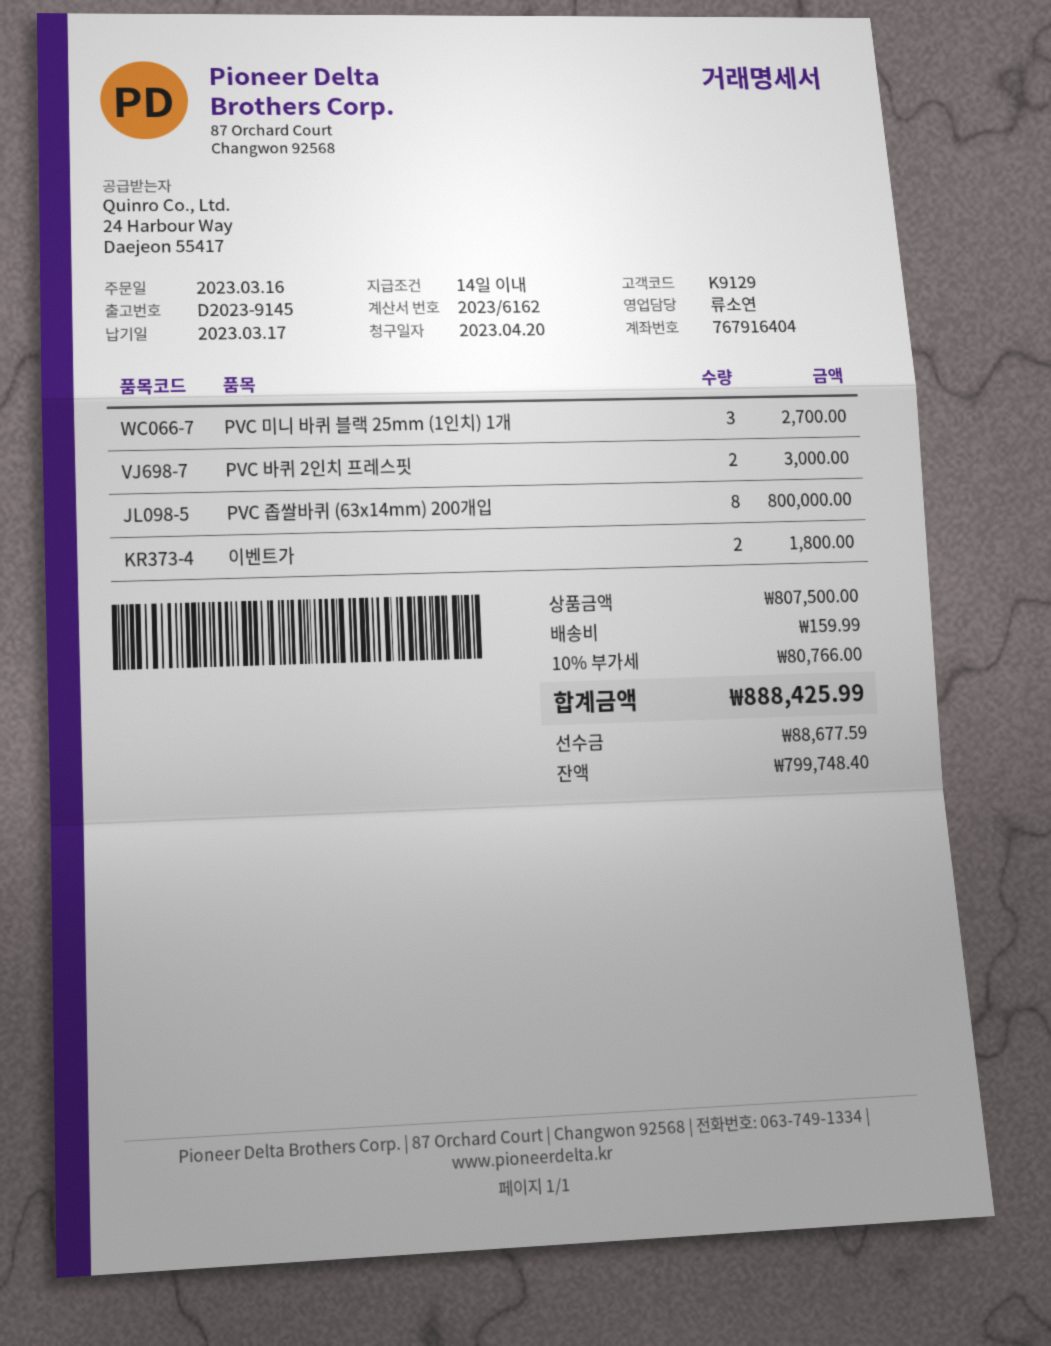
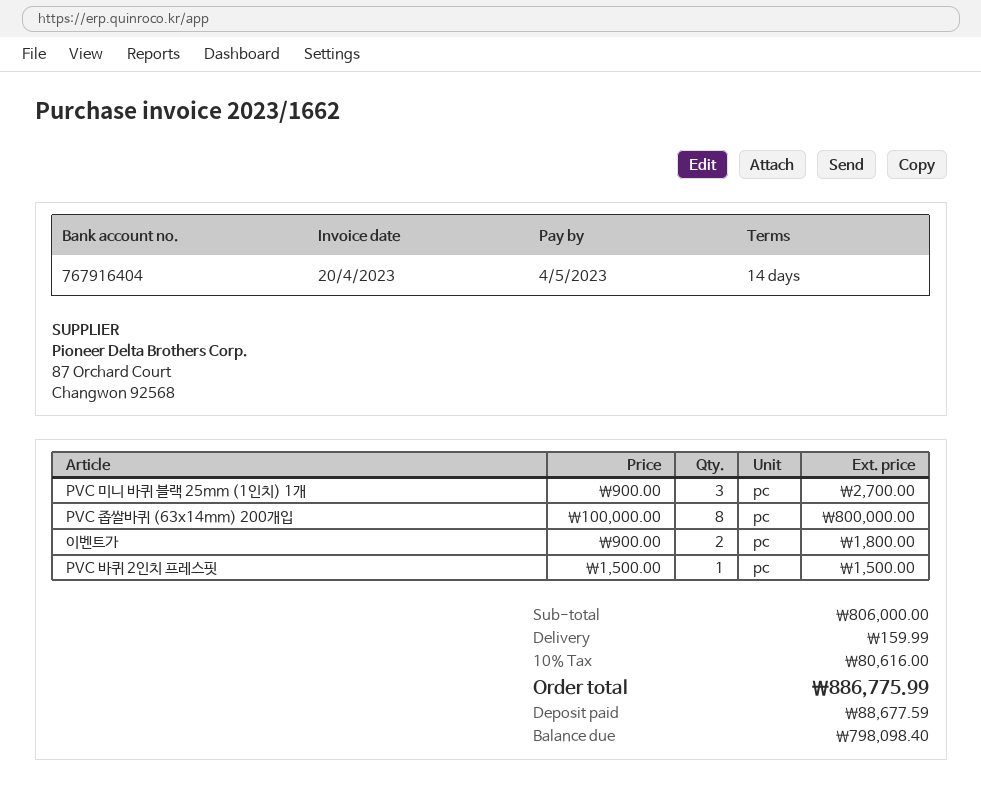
invoice number: 2023/6162 -> 2023/1662
PVC 바퀴 2인치 프레스핏: 2 for 3000.00 -> 1 for 1500.00
subtotal: 807500.00 -> 806000.00
tax: 10% = 80766.00 -> 10% = 80616.00
total: 888425.99 -> 886775.99
balance: 799748.40 -> 798098.40

